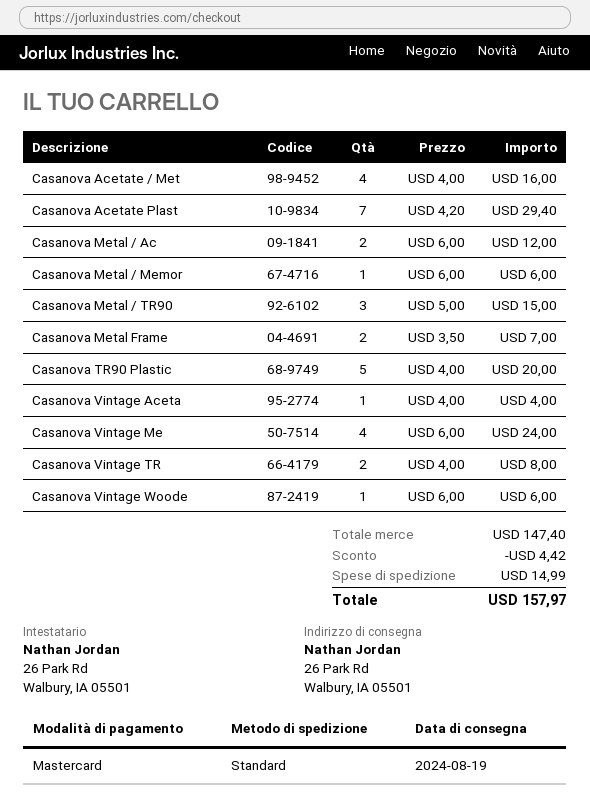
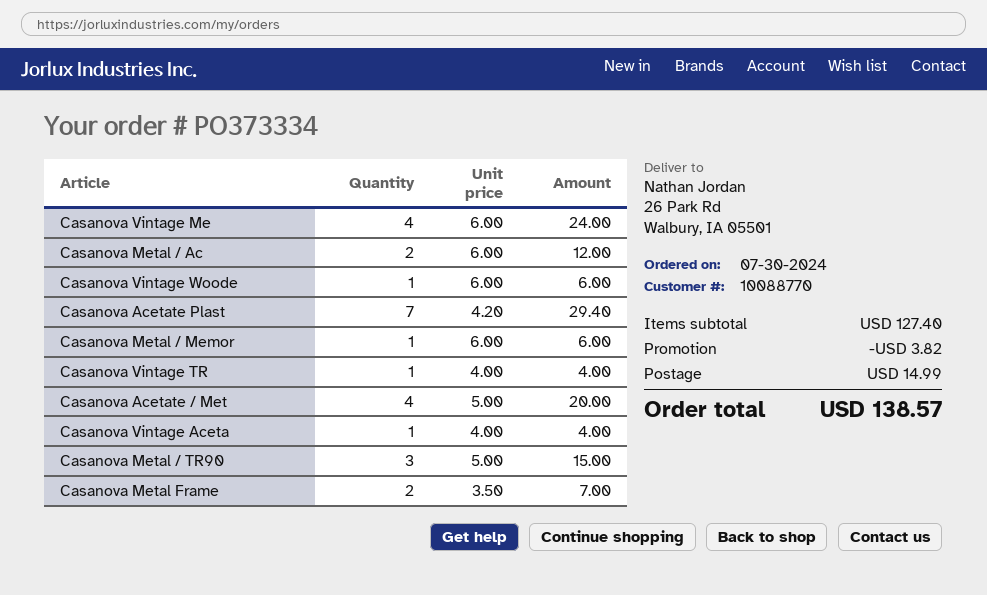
Casanova Acetate / Met: 4 x 4.00 = 16.00 -> 4 x 5.00 = 20.00
Casanova TR90 Plastic: 5 x 4.00 = 20.00 -> none
Casanova Vintage TR: 2 x 4.00 = 8.00 -> 1 x 4.00 = 4.00
subtotal: 147.40 -> 127.40
discount: 4.42 -> 3.82
total: 157.97 -> 138.57

